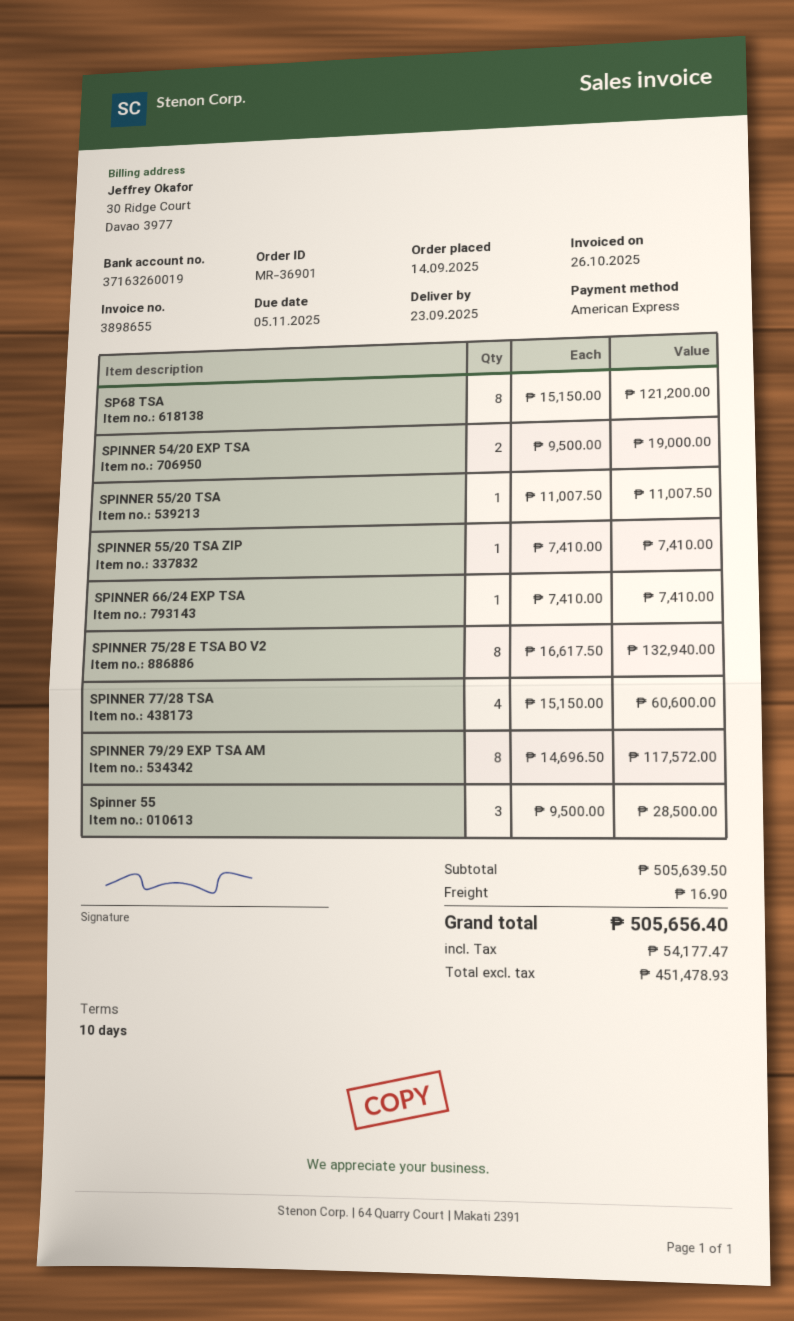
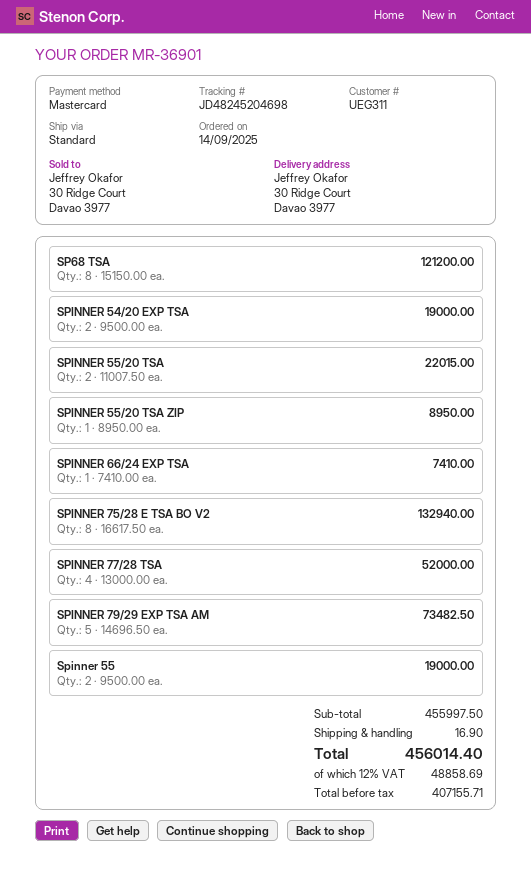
payment method: American Express -> Mastercard
SPINNER 55/20 TSA: 1 x 11007.50 = 11007.50 -> 2 x 11007.50 = 22015.00
SPINNER 55/20 TSA ZIP: 1 x 7410.00 = 7410.00 -> 1 x 8950.00 = 8950.00
SPINNER 77/28 TSA: 4 x 15150.00 = 60600.00 -> 4 x 13000.00 = 52000.00
SPINNER 79/29 EXP TSA AM: 8 x 14696.50 = 117572.00 -> 5 x 14696.50 = 73482.50
Spinner 55: 3 x 9500.00 = 28500.00 -> 2 x 9500.00 = 19000.00
subtotal: 505639.50 -> 455997.50
net: 451478.93 -> 407155.71
tax: 54177.47 -> 48858.69
total: 505656.40 -> 456014.40

